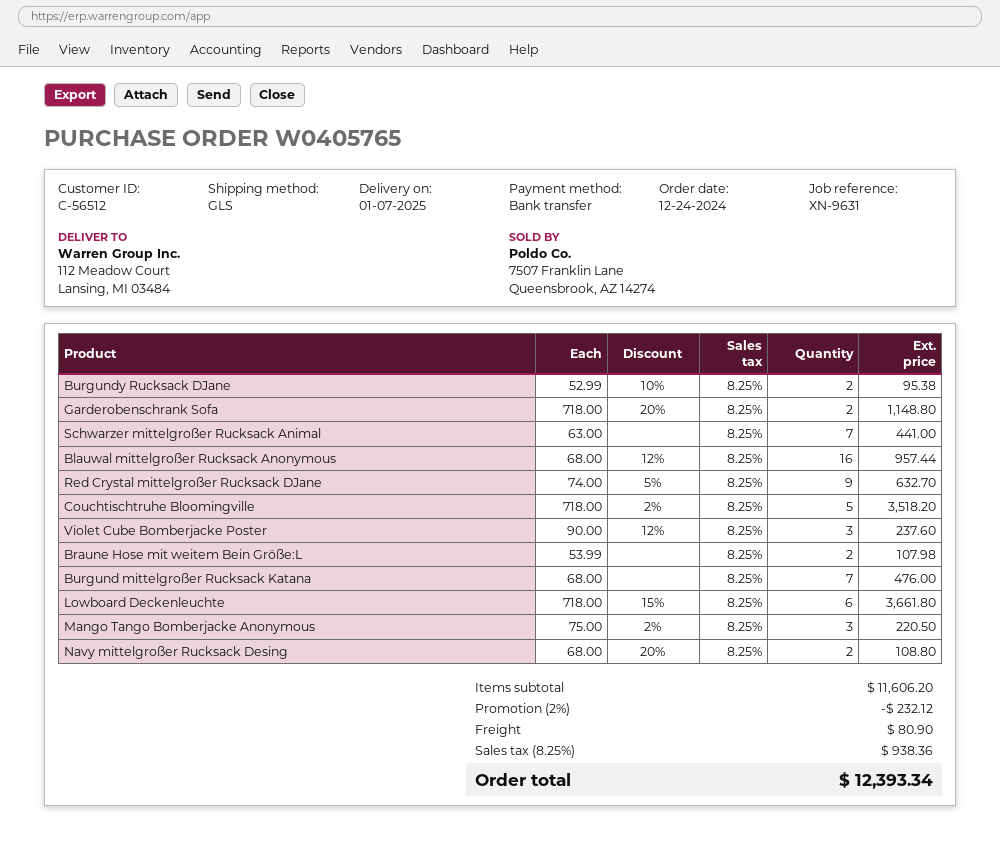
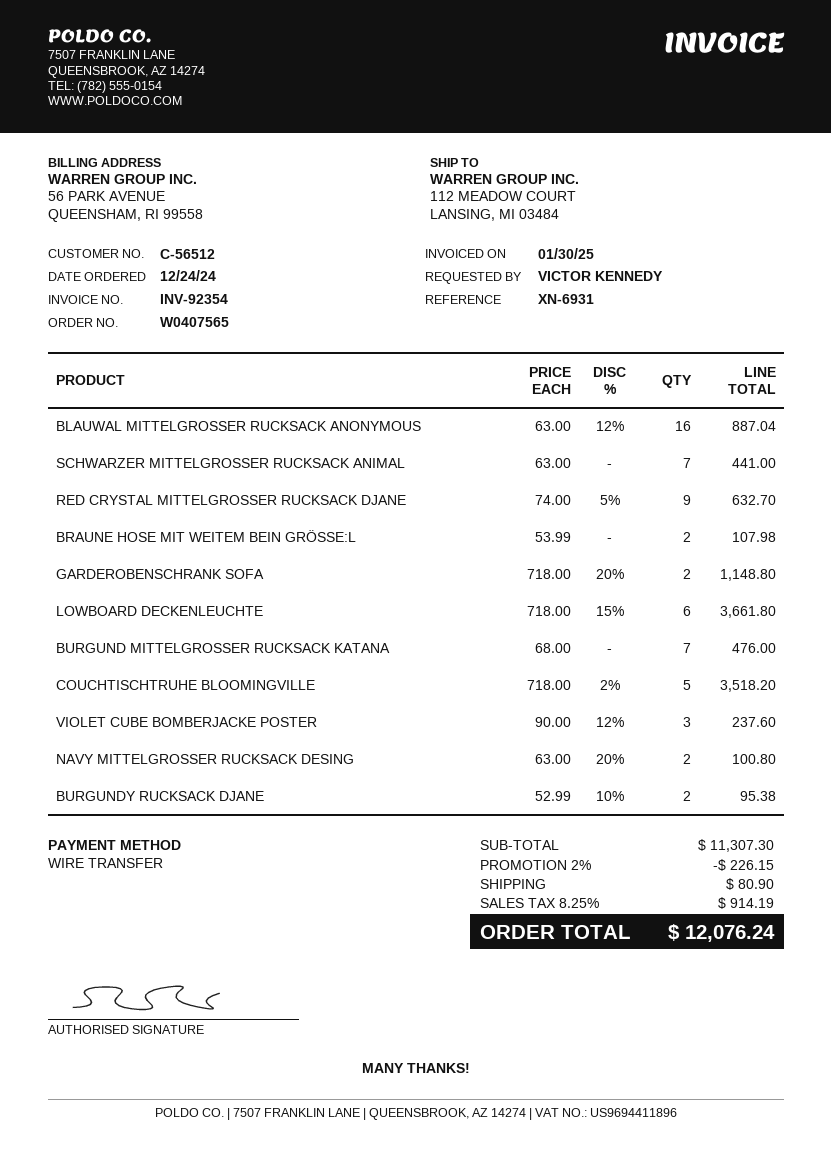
order number: W0405765 -> W0407565
reference: XN-9631 -> XN-6931
Blauwal mittelgroßer Rucksack Anonymous: 16 x 68.00 - 12% = 957.44 -> 16 x 63.00 - 12% = 887.04
Mango Tango Bomberjacke Anonymous: 3 x 75.00 - 2% = 220.50 -> none
Navy mittelgroßer Rucksack Desing: 2 x 68.00 - 20% = 108.80 -> 2 x 63.00 - 20% = 100.80
subtotal: 11606.20 -> 11307.30
discount: 2% = 232.12 -> 2% = 226.15
tax: 8.25% = 938.36 -> 8.25% = 914.19
total: 12393.34 -> 12076.24

